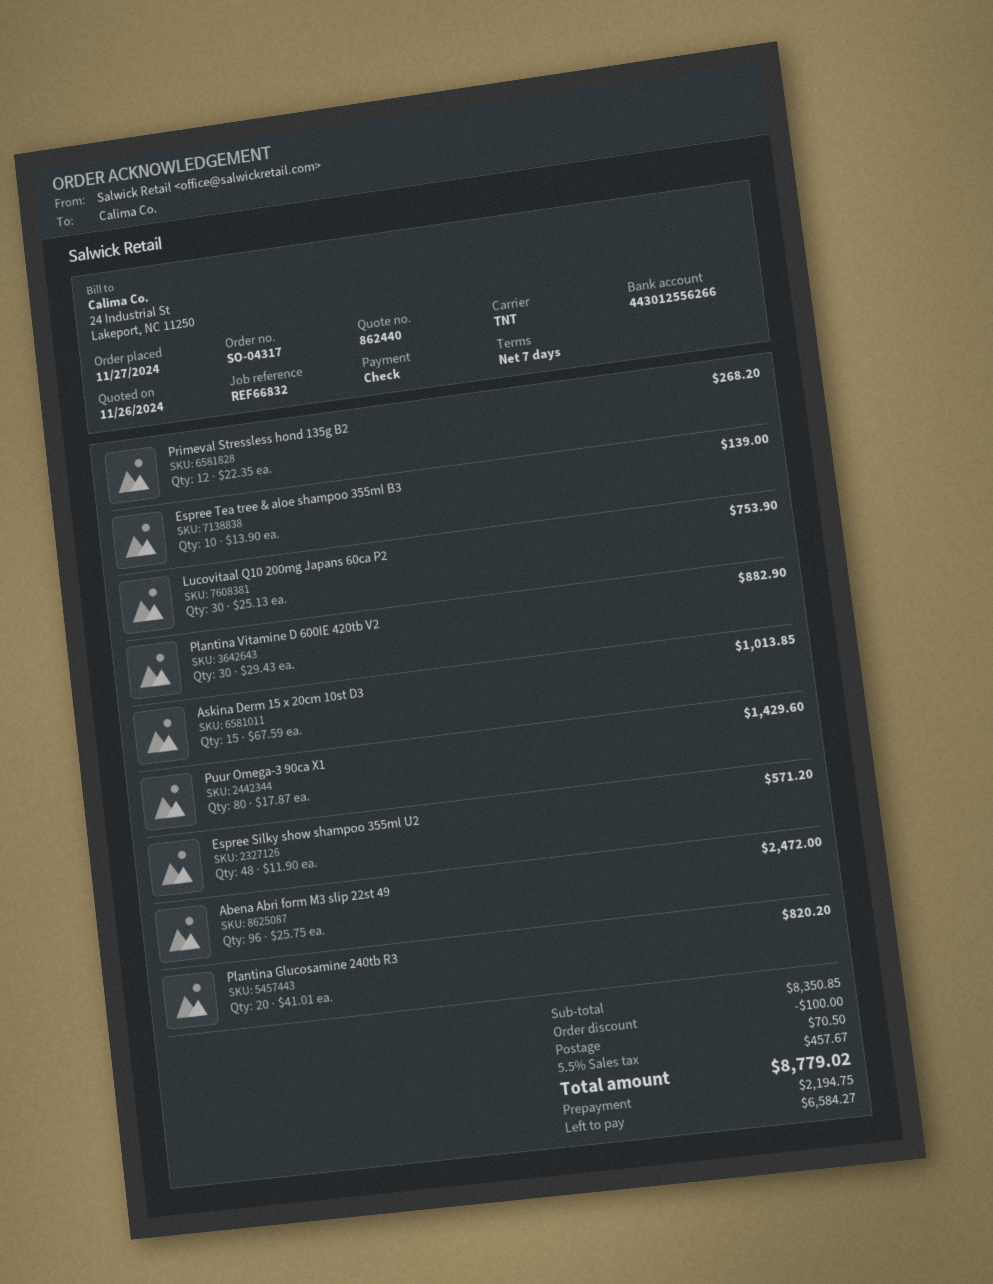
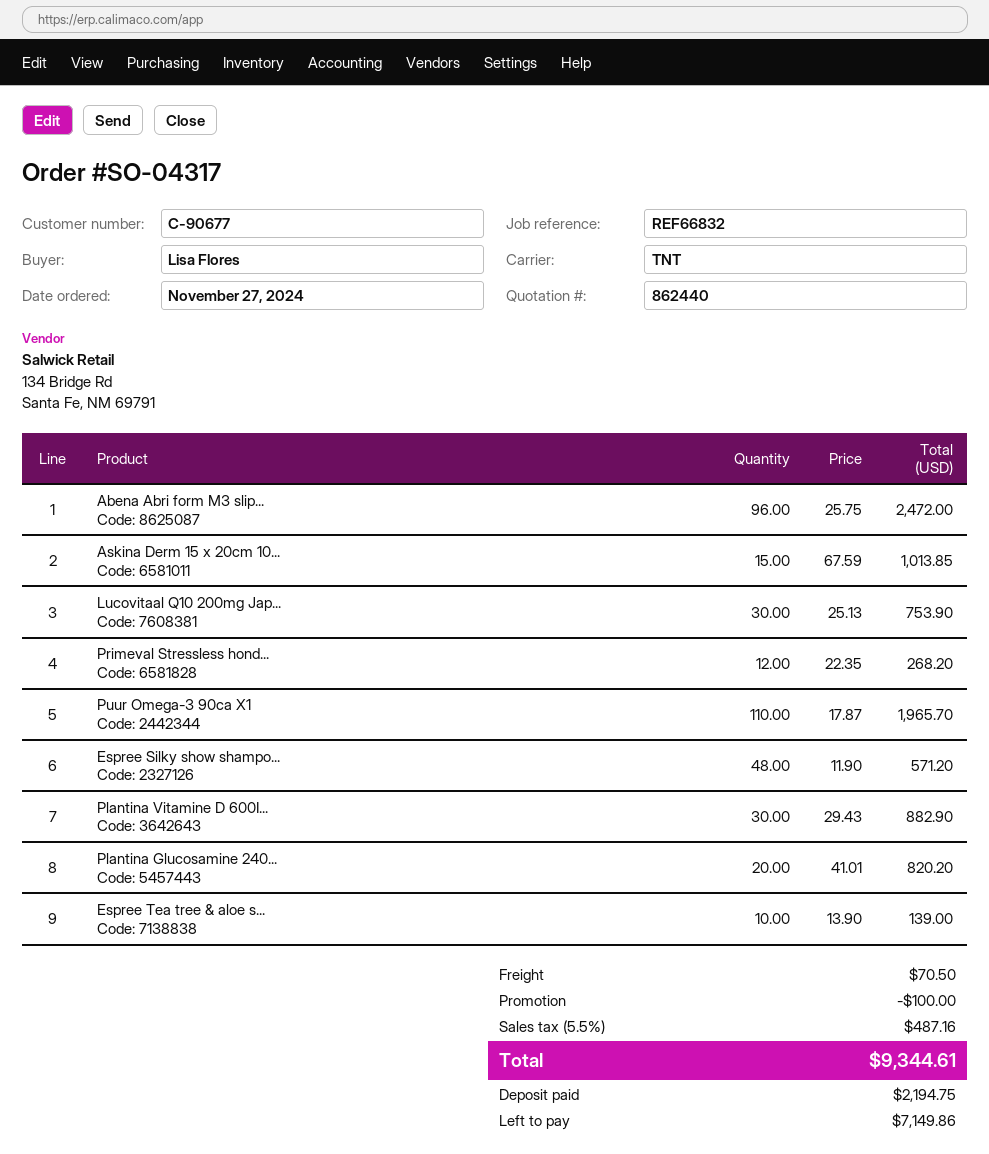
Puur Omega-3 90ca X1: 80 x 17.87 = 1429.60 -> 110 x 17.87 = 1965.70
tax: 5.5% = 457.67 -> 5.5% = 487.16
total: 8779.02 -> 9344.61
balance: 6584.27 -> 7149.86

